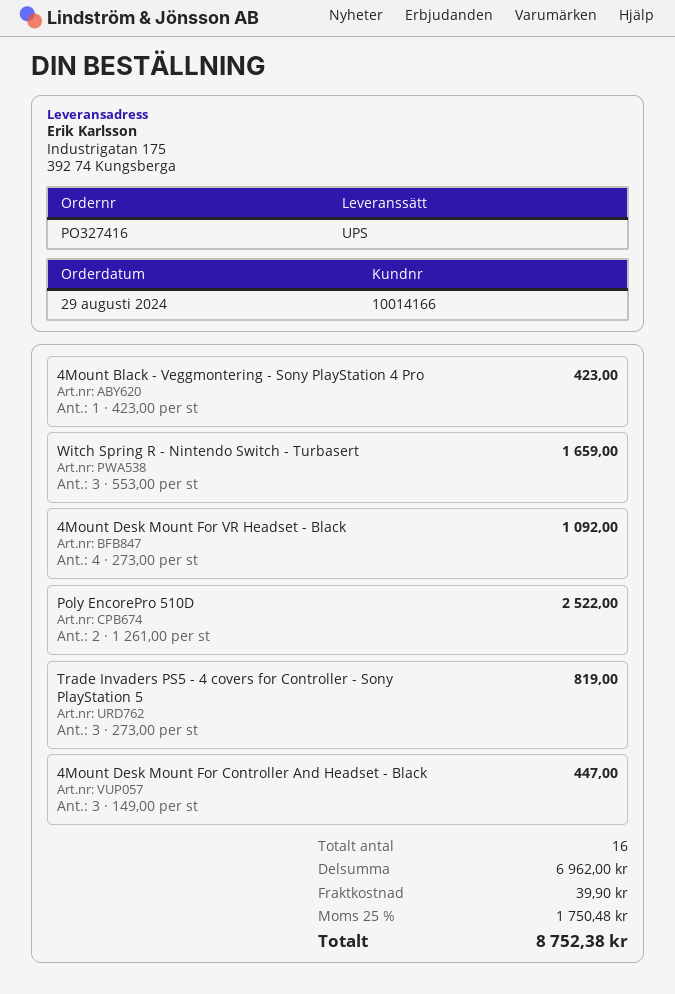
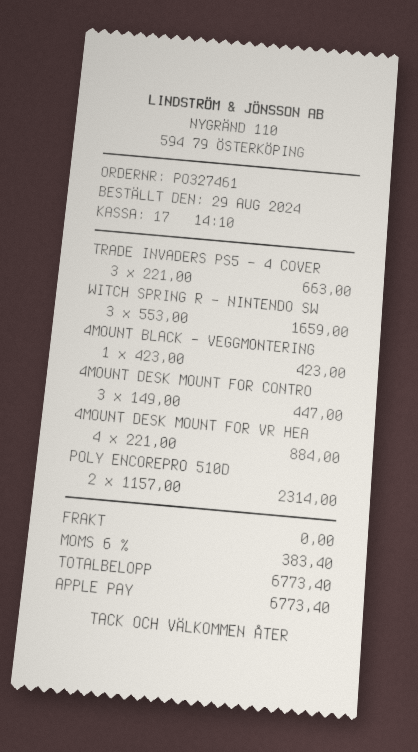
order number: PO327416 -> PO327461
4Mount Desk Mount For VR Headset - Black: 4 x 273.00 = 1092.00 -> 4 x 221.00 = 884.00
Poly EncorePro 510D: 2 x 1261.00 = 2522.00 -> 2 x 1157.00 = 2314.00
Trade Invaders PS5 - 4 covers for Controller - Sony PlayStation 5: 3 x 273.00 = 819.00 -> 3 x 221.00 = 663.00
shipping: 39.90 -> 0.00
tax: 25% = 1750.48 -> 6% = 383.40
total: 8752.38 -> 6773.40

